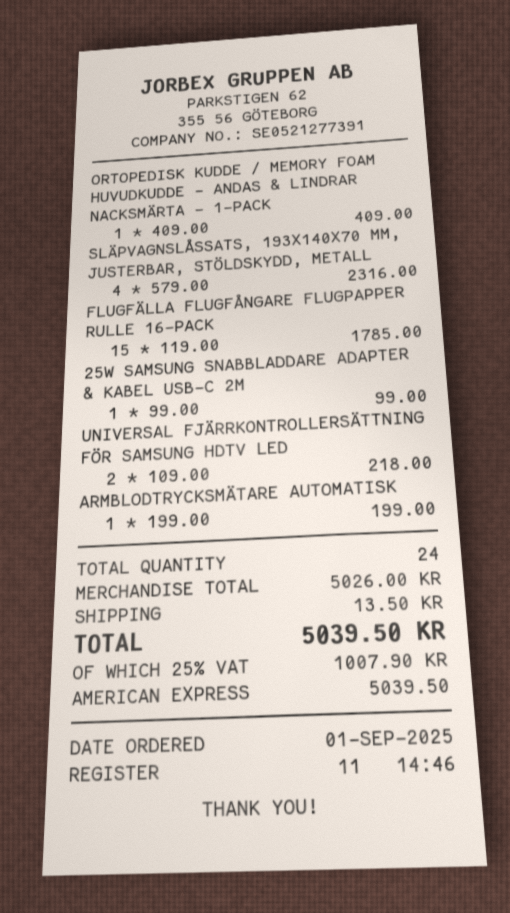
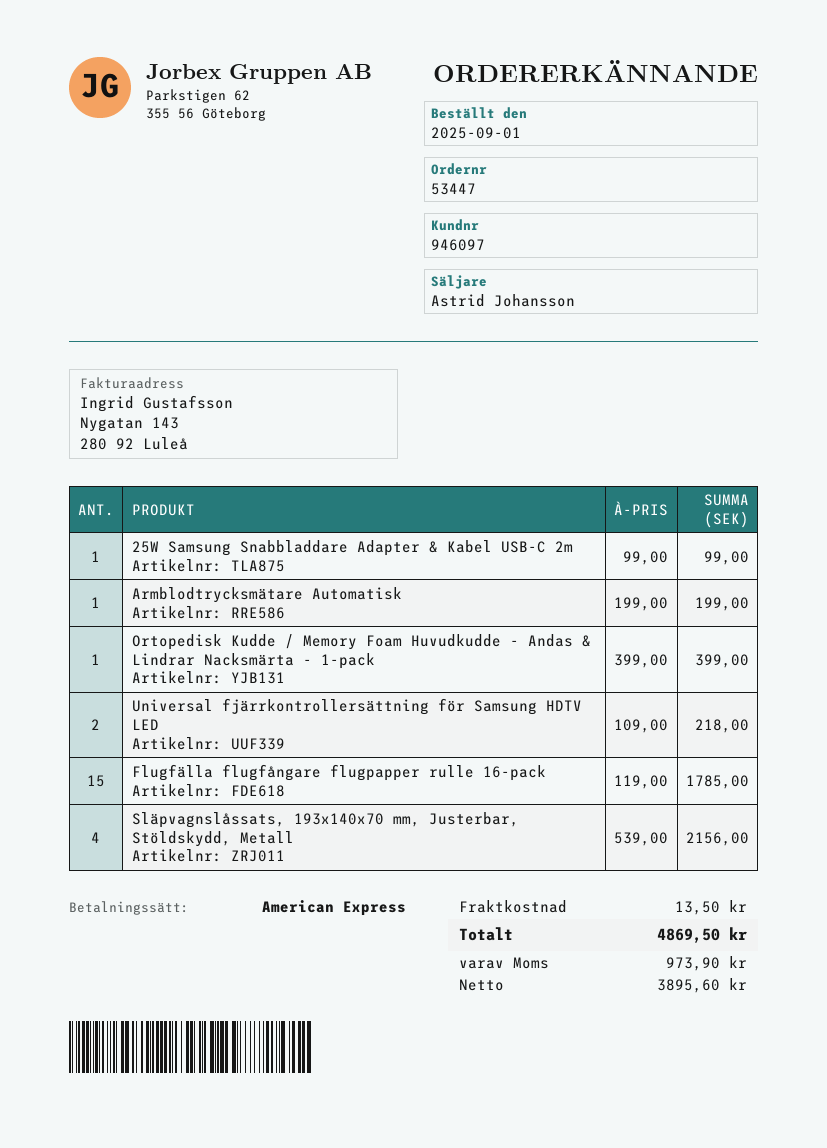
ORTOPEDISK KUDDE / MEMORY FOAM HUVUDKUDDE - ANDAS & LINDRAR NACKSMÄRTA - 1-PACK: 1 x 409.00 = 409.00 -> 1 x 399.00 = 399.00
SLÄPVAGNSLÅSSATS, 193X140X70 MM, JUSTERBAR, STÖLDSKYDD, METALL: 4 x 579.00 = 2316.00 -> 4 x 539.00 = 2156.00
tax: 1007.90 -> 973.90
total: 5039.50 -> 4869.50

